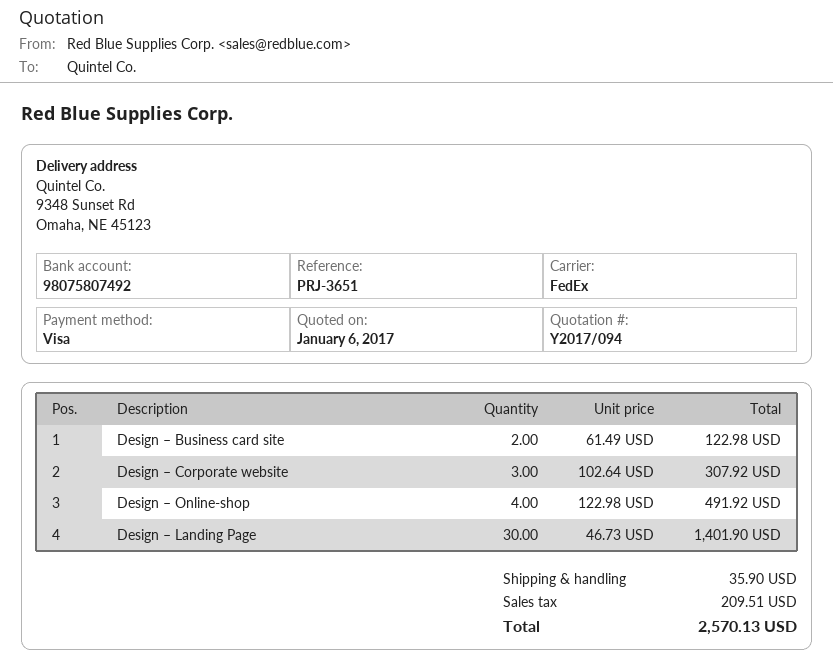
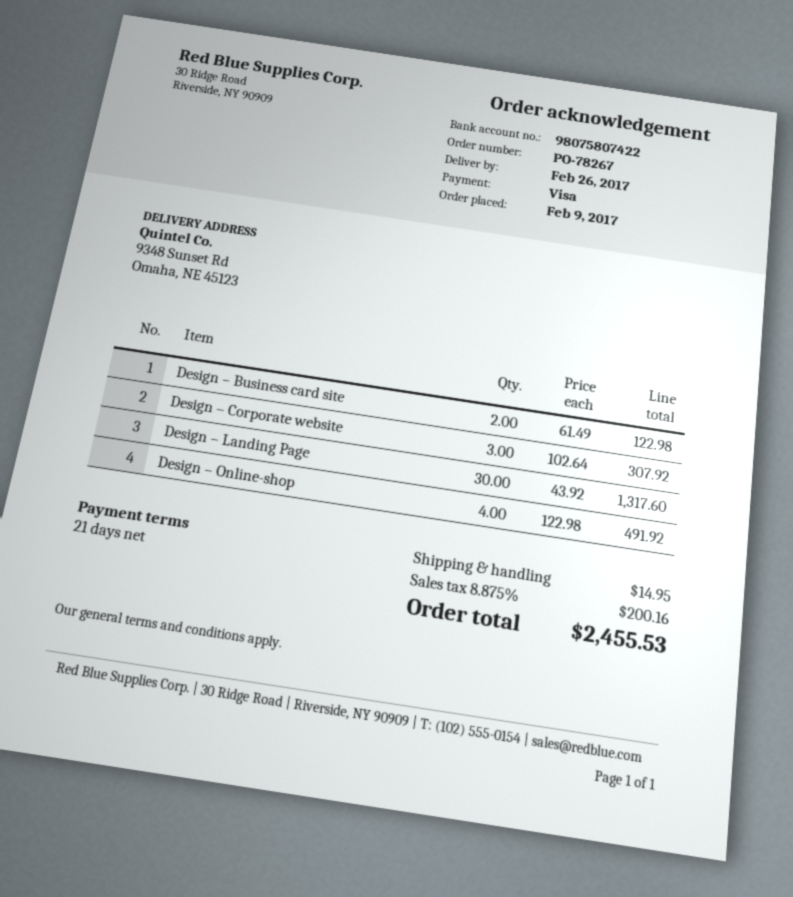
bank account: 98075807492 -> 98075807422
Design – Landing Page: 30 x 46.73 = 1401.90 -> 30 x 43.92 = 1317.60
shipping: 35.90 -> 14.95
tax: 209.51 -> 200.16
total: 2570.13 -> 2455.53

